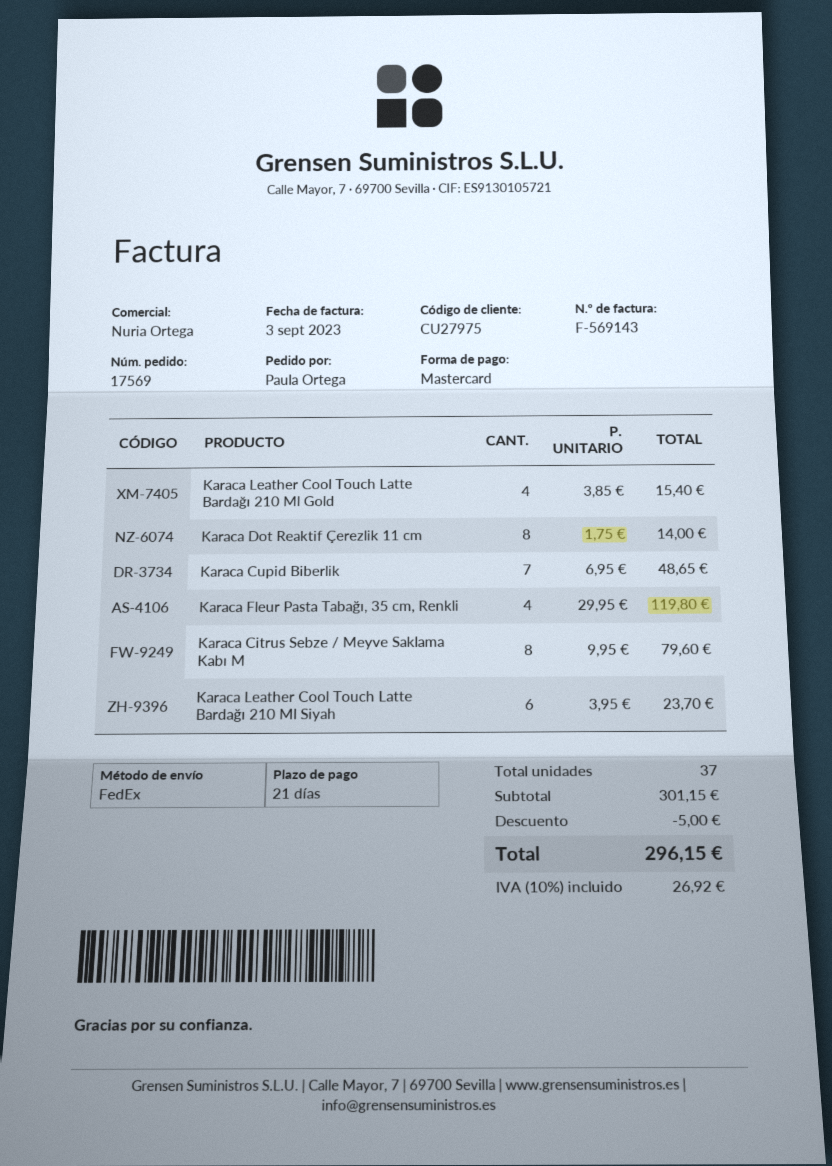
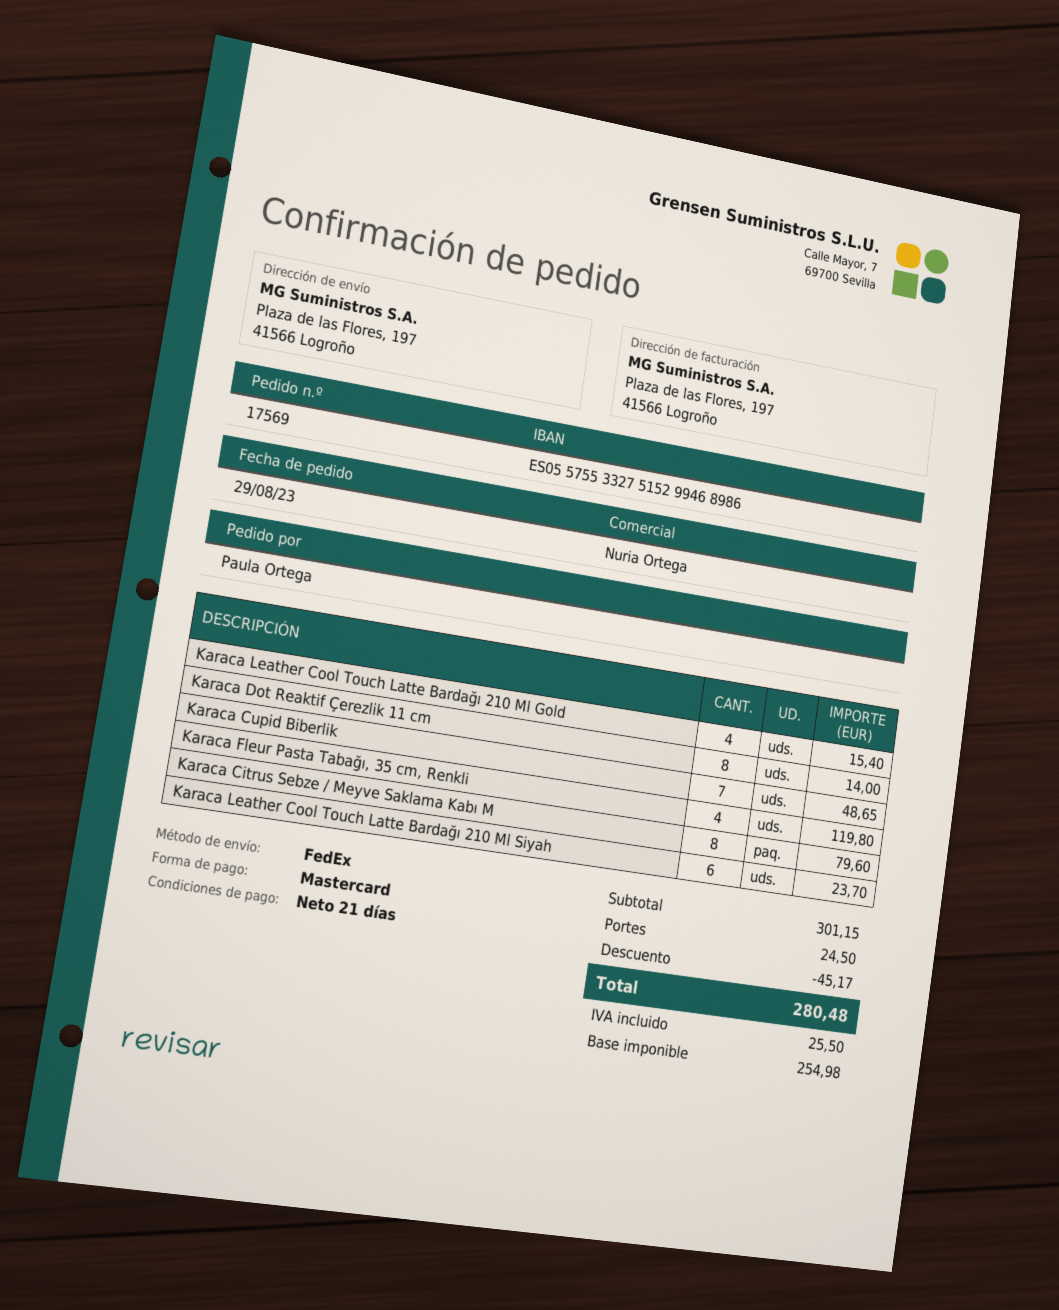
discount: 5.00 -> 45.17
shipping: none -> 24.50
tax: 26.92 -> 25.50
total: 296.15 -> 280.48

